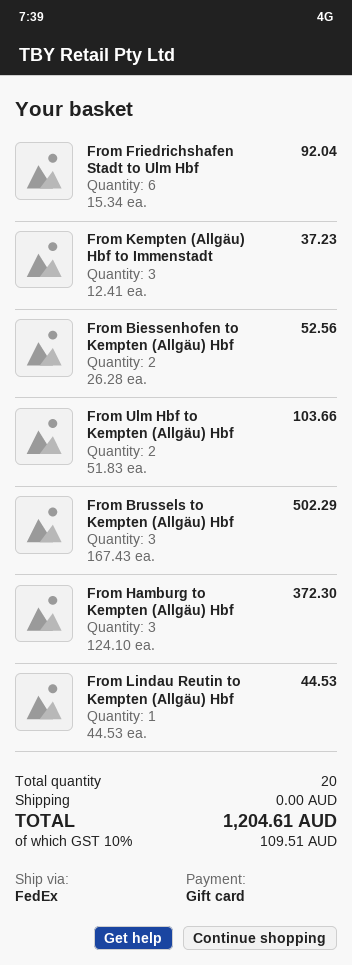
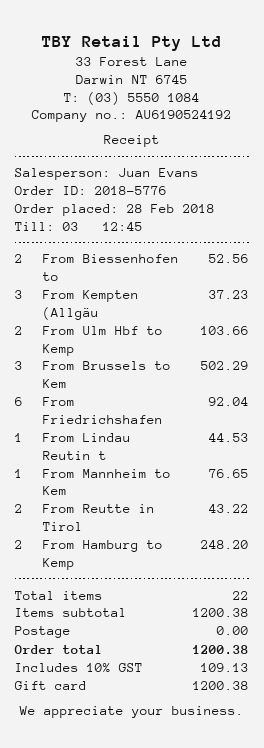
From Hamburg to Kempten (Allgäu) Hbf: 3 for 372.30 -> 2 for 248.20
From Mannheim to Kem: none -> 1 for 76.65
From Reutte in Tirol: none -> 2 for 43.22
total quantity: 20 -> 22
tax: 10% = 109.51 -> 10% = 109.13
total: 1204.61 -> 1200.38

